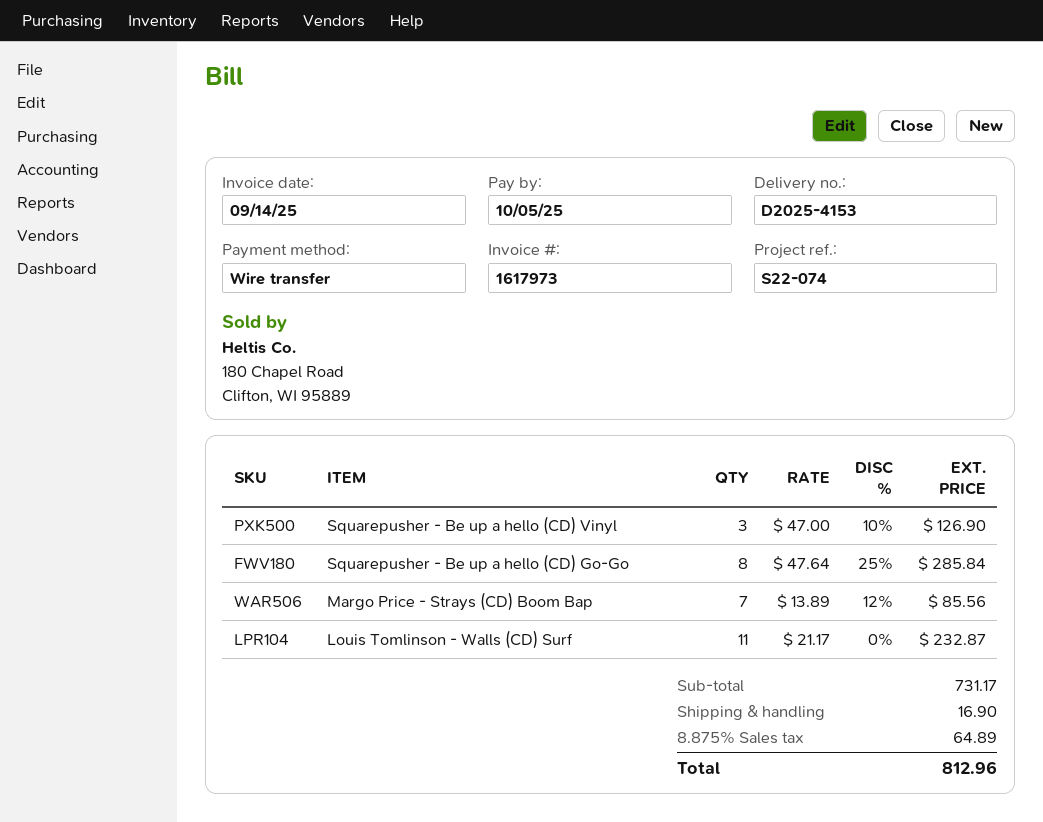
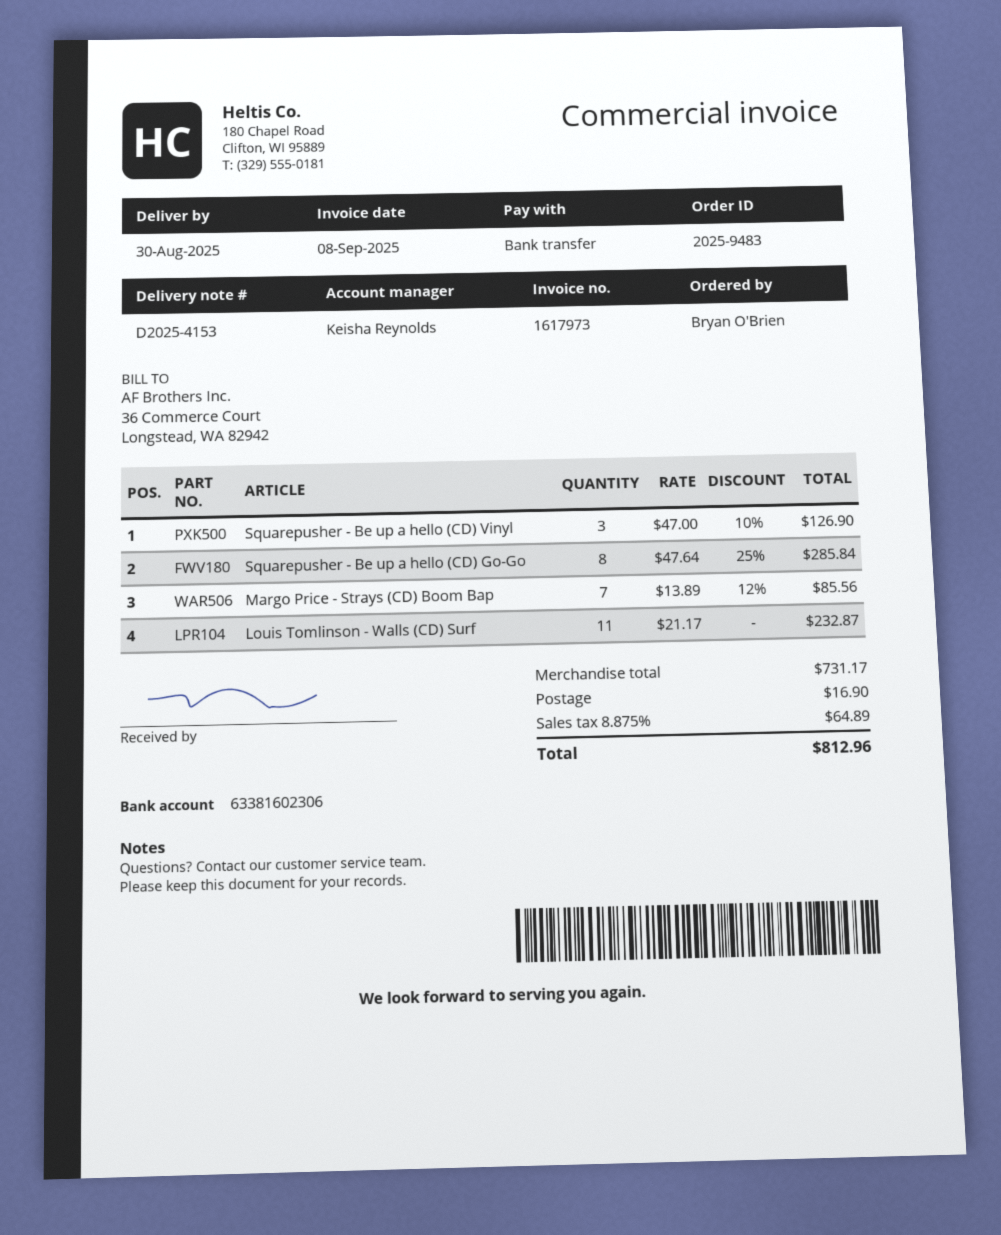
invoice date: 2025-09-14 -> 2025-09-08

